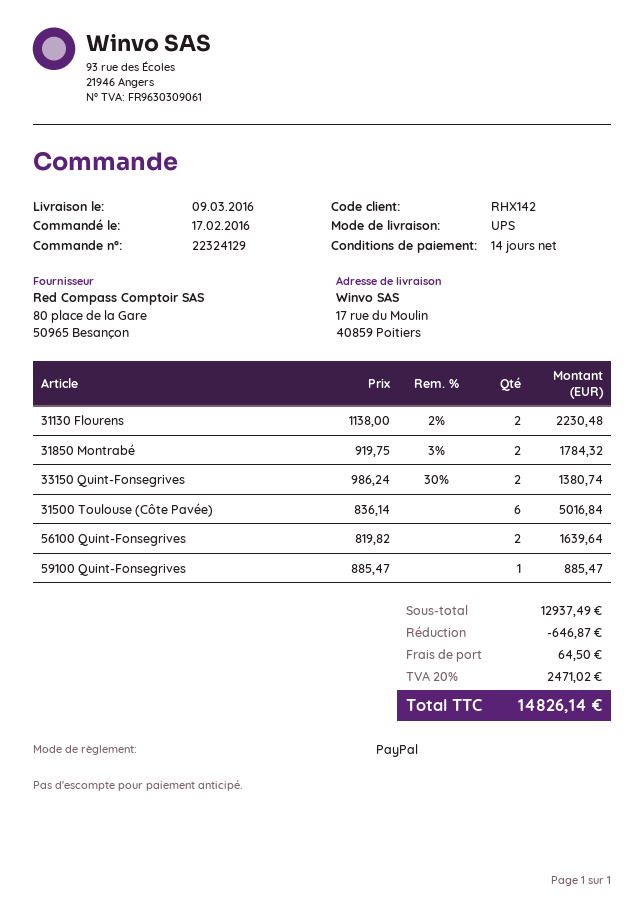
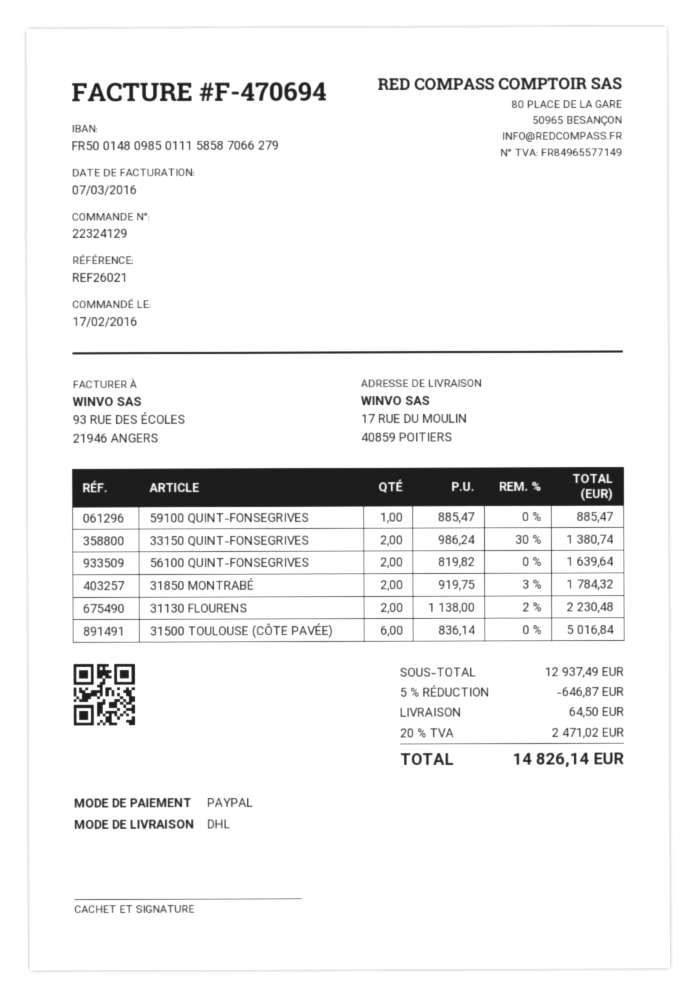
shipping method: UPS -> DHL

